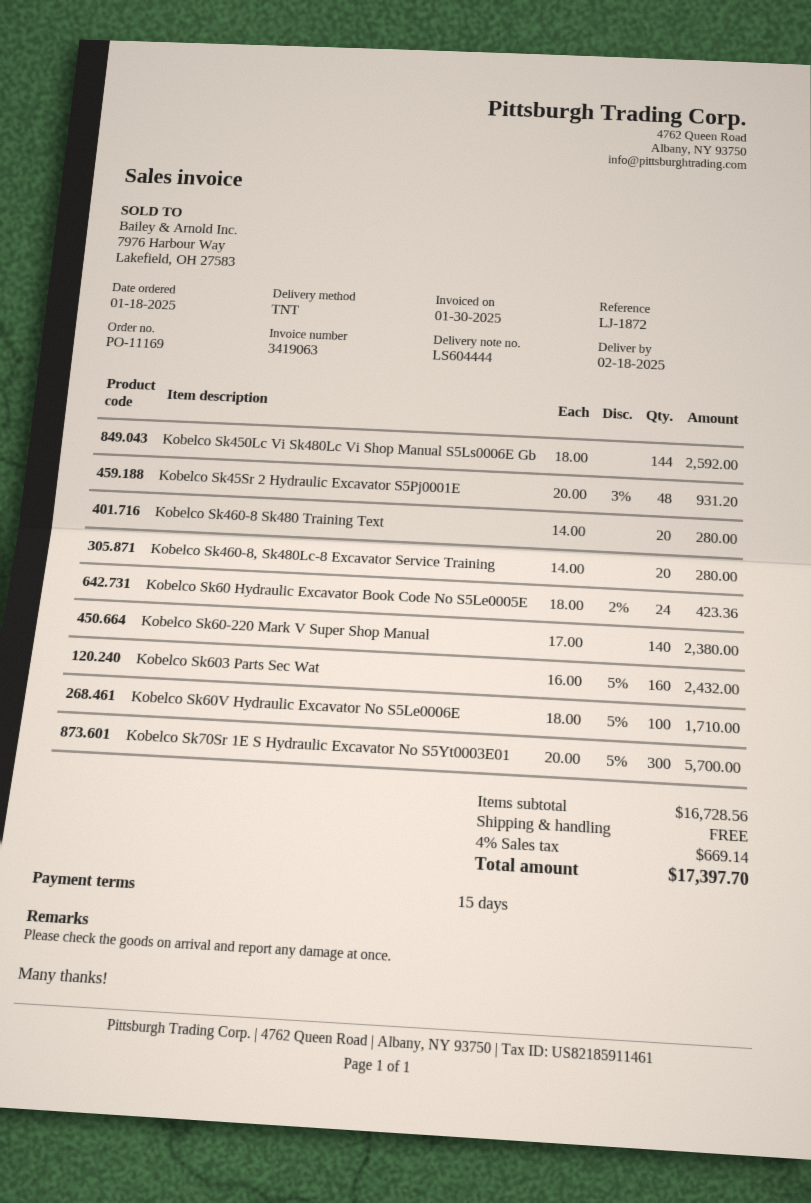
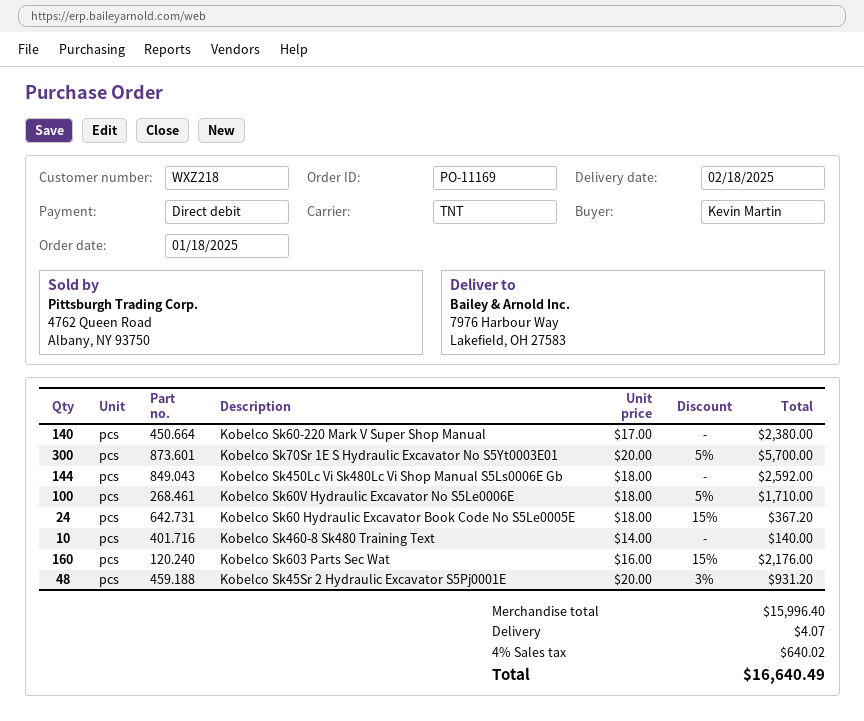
Kobelco Sk460-8 Sk480 Training Text: 20 x 14.00 = 280.00 -> 10 x 14.00 = 140.00
Kobelco Sk460-8, Sk480Lc-8 Excavator Service Training: 20 x 14.00 = 280.00 -> none
Kobelco Sk60 Hydraulic Excavator Book Code No S5Le0005E: 24 x 18.00 - 2% = 423.36 -> 24 x 18.00 - 15% = 367.20
Kobelco Sk603 Parts Sec Wat: 160 x 16.00 - 5% = 2432.00 -> 160 x 16.00 - 15% = 2176.00
subtotal: 16728.56 -> 15996.40
shipping: 0.00 -> 4.07
tax: 4% = 669.14 -> 4% = 640.02
total: 17397.70 -> 16640.49

